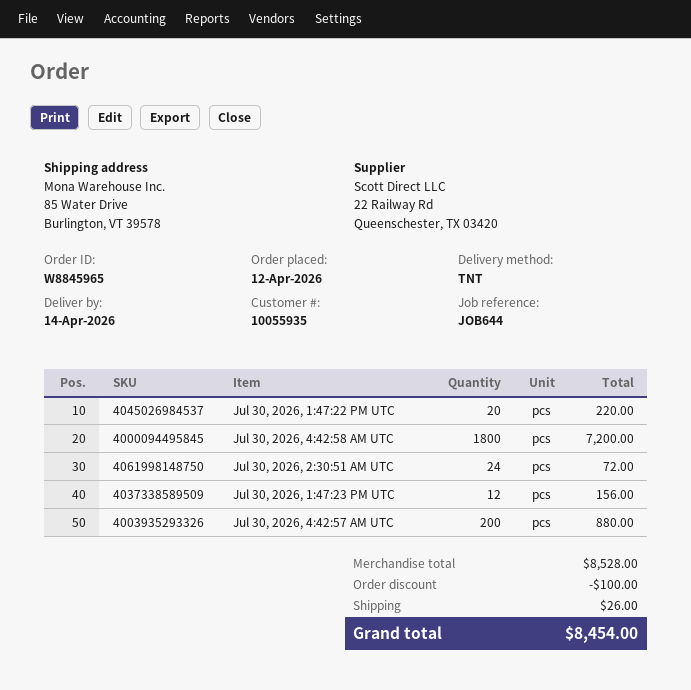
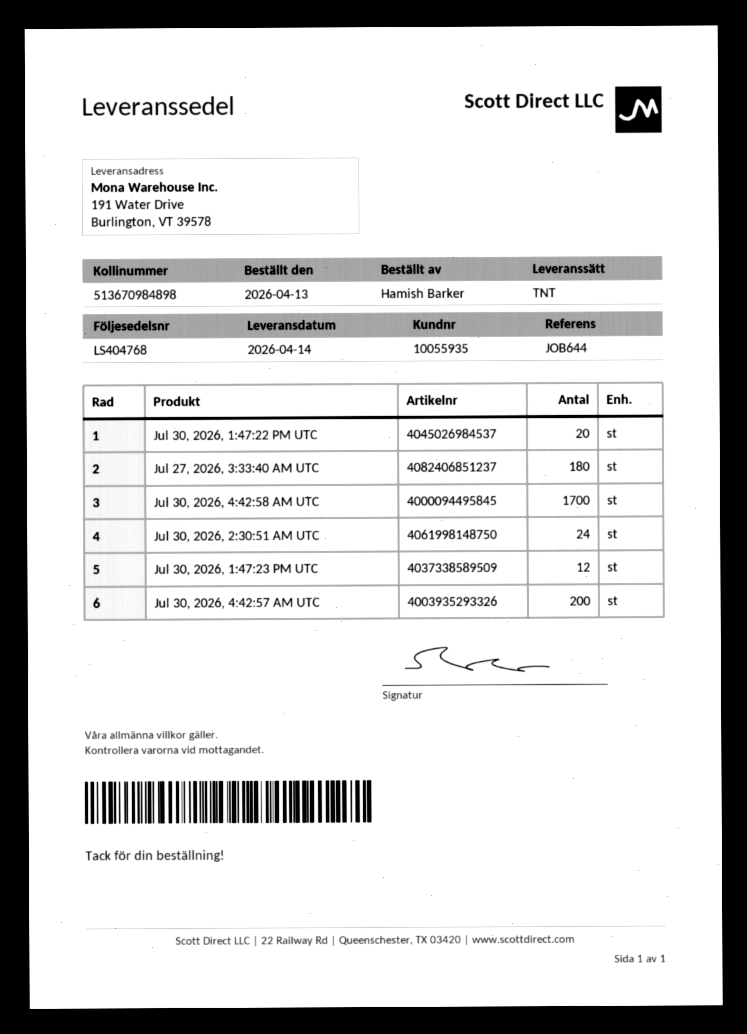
order date: 2026-04-12 -> 2026-04-13
ship to: 85 Water Drive, Burlington, VT 39578 -> 191 Water Drive, Burlington, VT 39578
Jul 30, 2026, 4:42:58 AM UTC: 1800 -> 1700
Jul 27, 2026, 3:33:40 AM UTC: none -> 180

